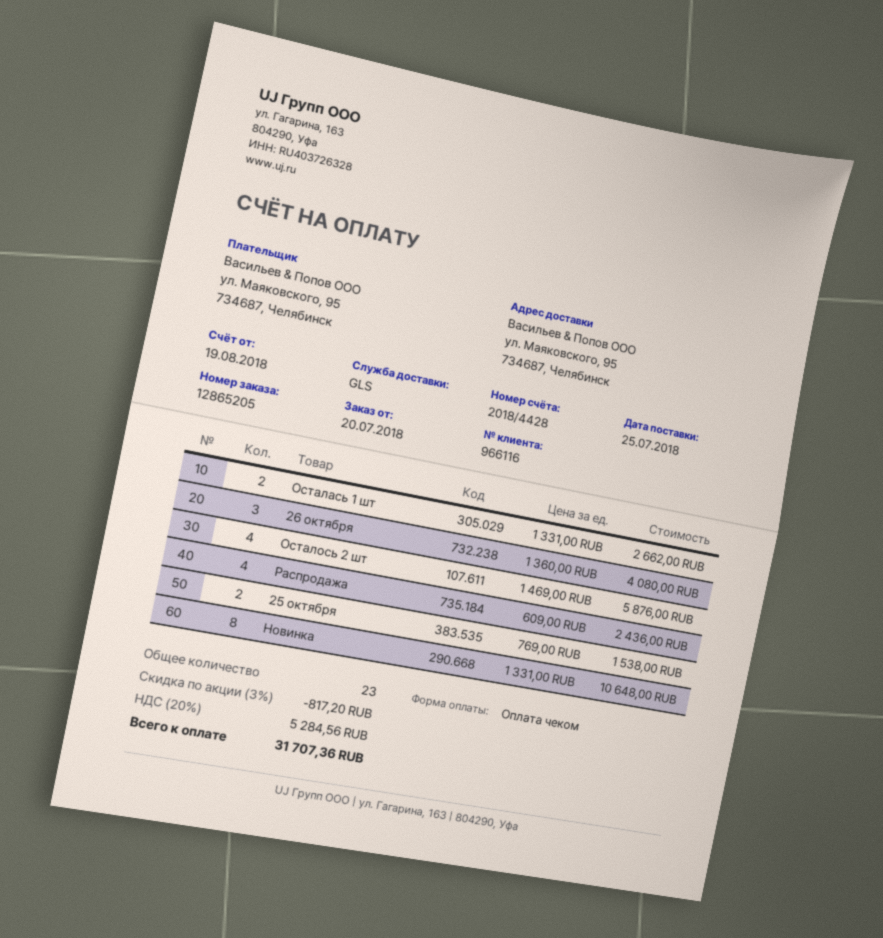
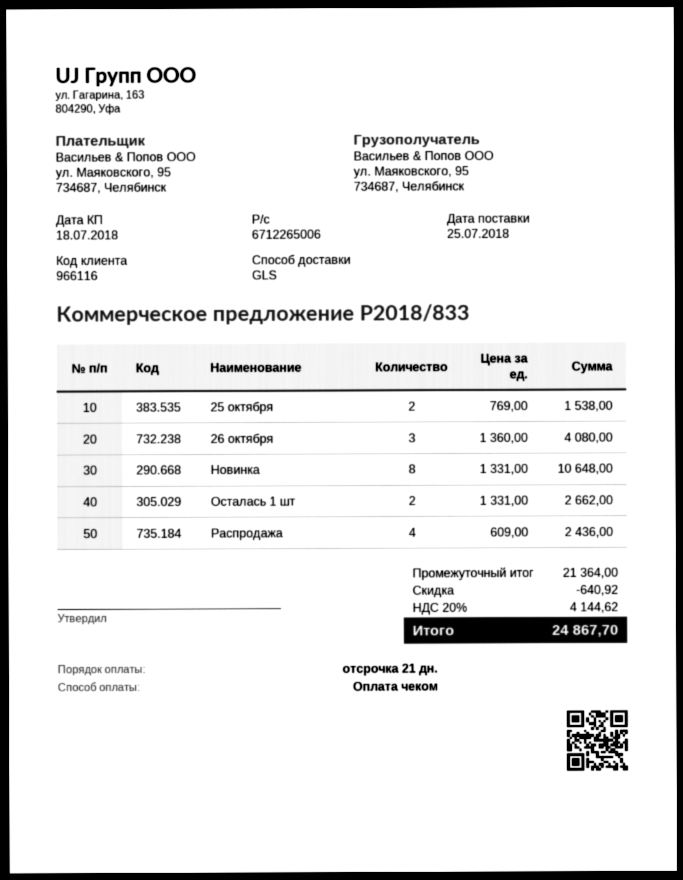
Осталось 2 шт: 4 x 1469.00 = 5876.00 -> none
discount: 817.20 -> 640.92
tax: 20% = 5284.56 -> 20% = 4144.62
total: 31707.36 -> 24867.70

